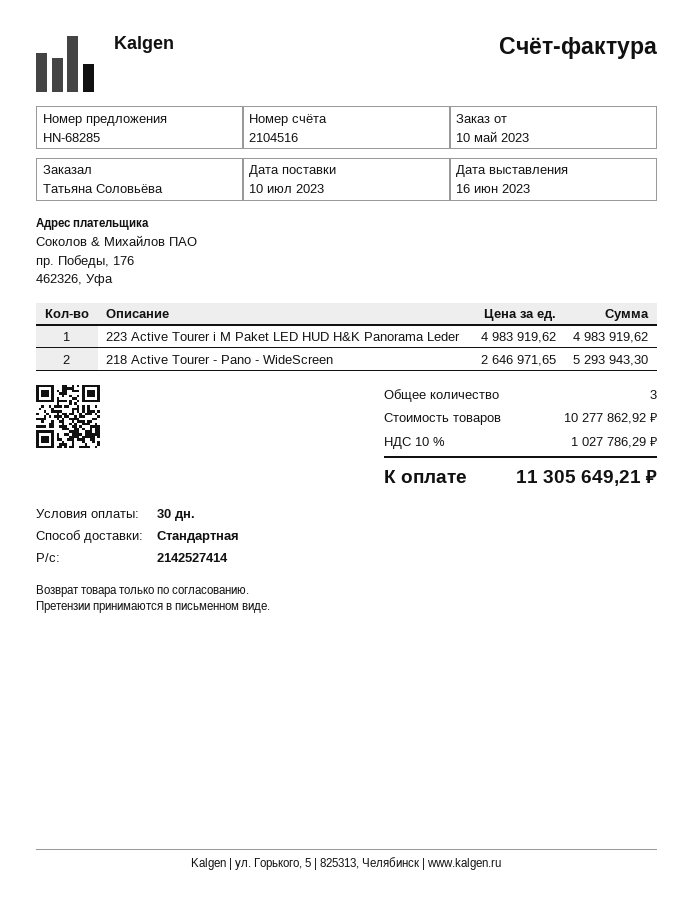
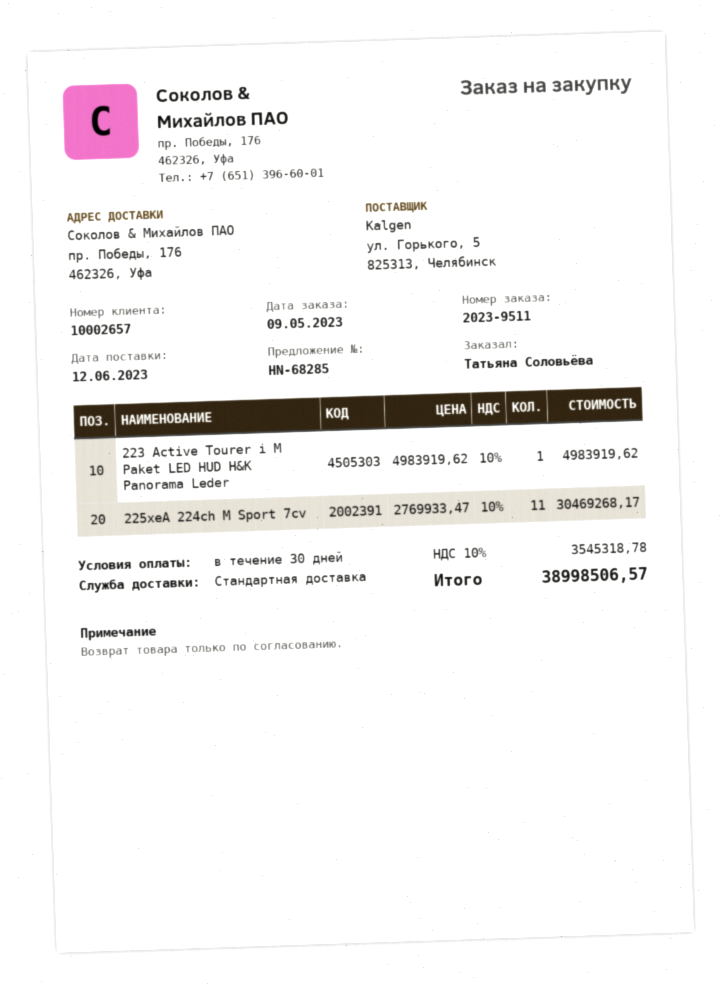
order date: 2023-05-10 -> 2023-05-09
delivery date: 2023-07-10 -> 2023-06-12
218 Active Tourer - Pano - WideScreen: 2 x 2646971.65 = 5293943.30 -> none
225xeA 224ch M Sport 7cv: none -> 11 x 2769933.47 = 30469268.17
tax: 10% = 1027786.29 -> 10% = 3545318.78
total: 11305649.21 -> 38998506.57

